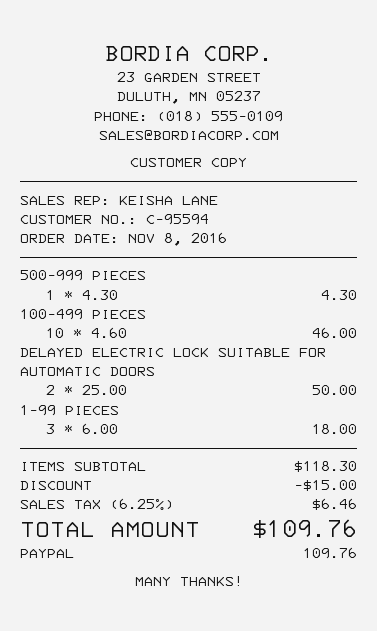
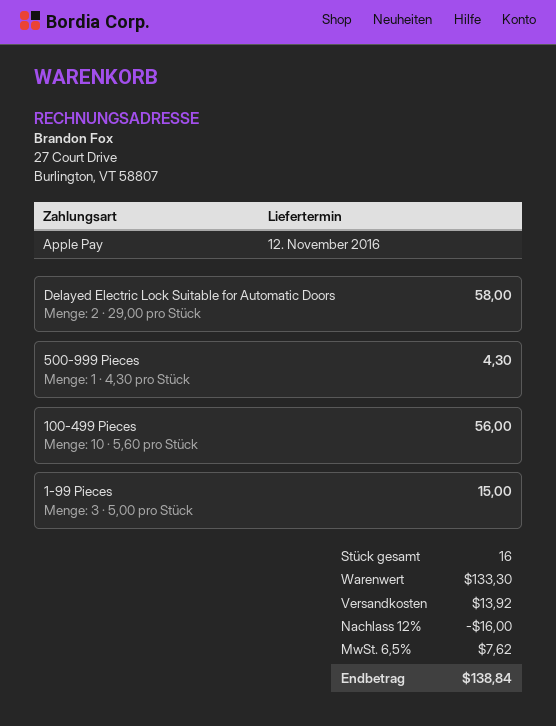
payment method: PayPal -> Apple Pay
100-499 PIECES: 10 x 4.60 = 46.00 -> 10 x 5.60 = 56.00
DELAYED ELECTRIC LOCK SUITABLE FOR AUTOMATIC DOORS: 2 x 25.00 = 50.00 -> 2 x 29.00 = 58.00
1-99 PIECES: 3 x 6.00 = 18.00 -> 3 x 5.00 = 15.00
subtotal: 118.30 -> 133.30
discount: 15.00 -> 16.00
shipping: none -> 13.92
tax: 6.25% = 6.46 -> 6.5% = 7.62
total: 109.76 -> 138.84

